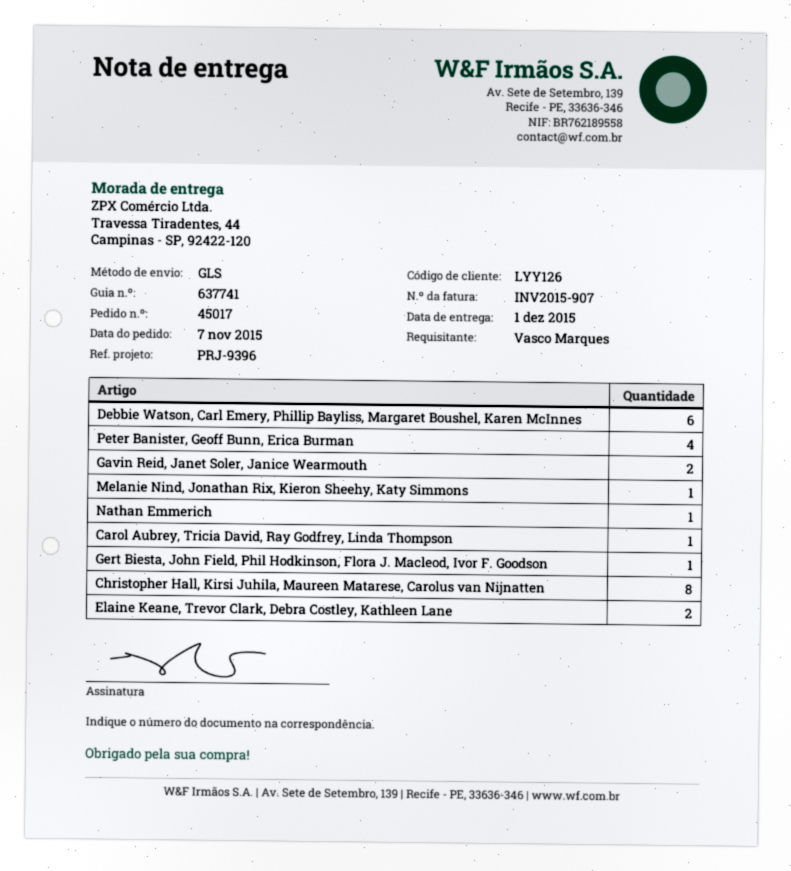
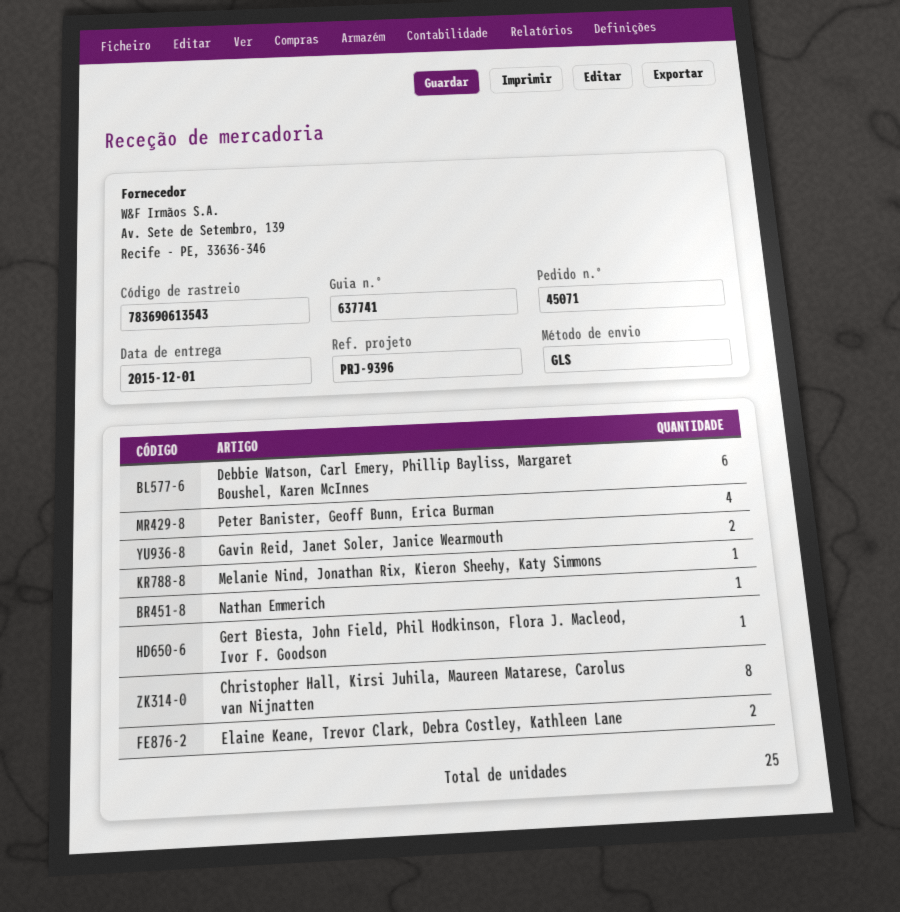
order number: 45017 -> 45071
Carol Aubrey, Tricia David, Ray Godfrey, Linda Thompson: 1 -> none

